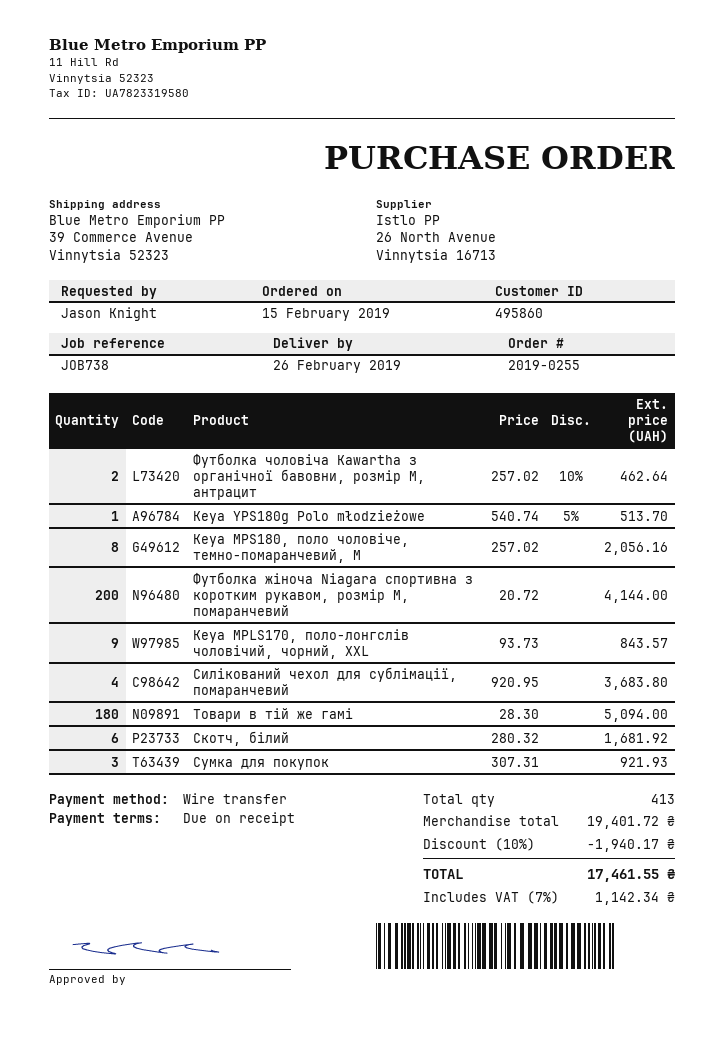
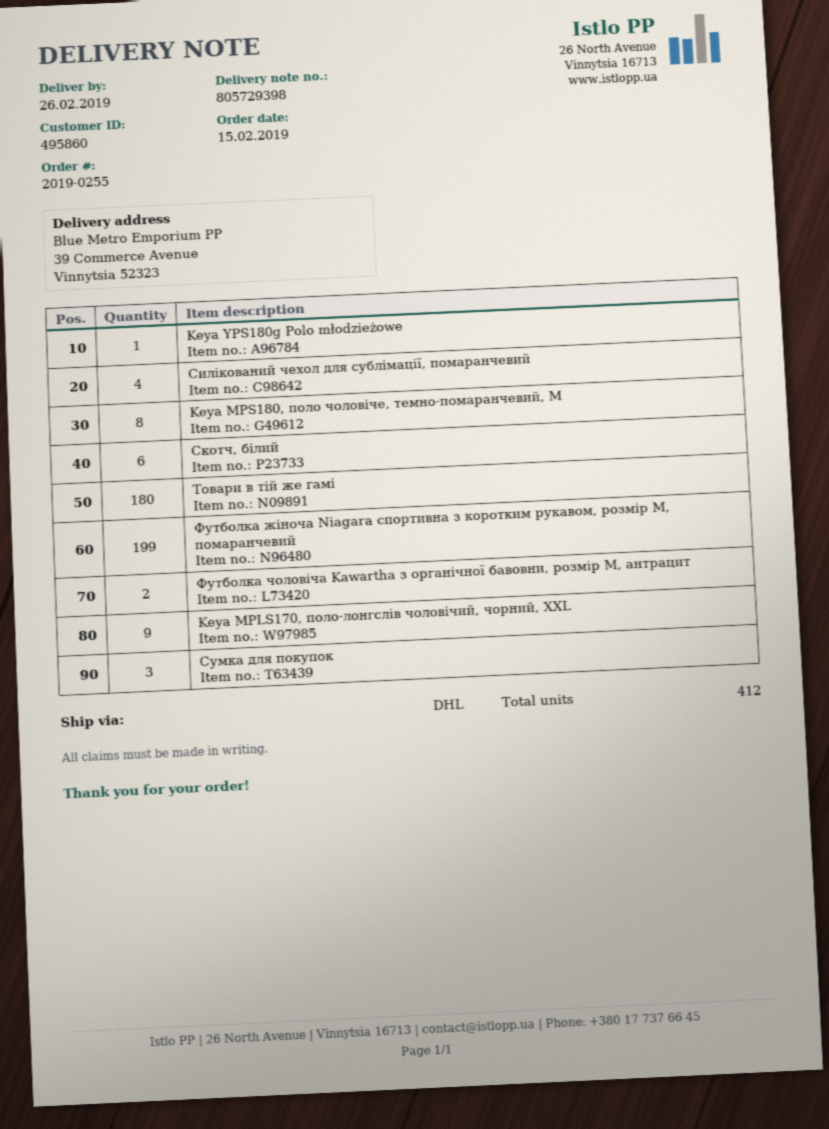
Футболка жіноча Niagara спортивна з коротким рукавом, розмір M, помаранчевий: 200 -> 199
total quantity: 413 -> 412

